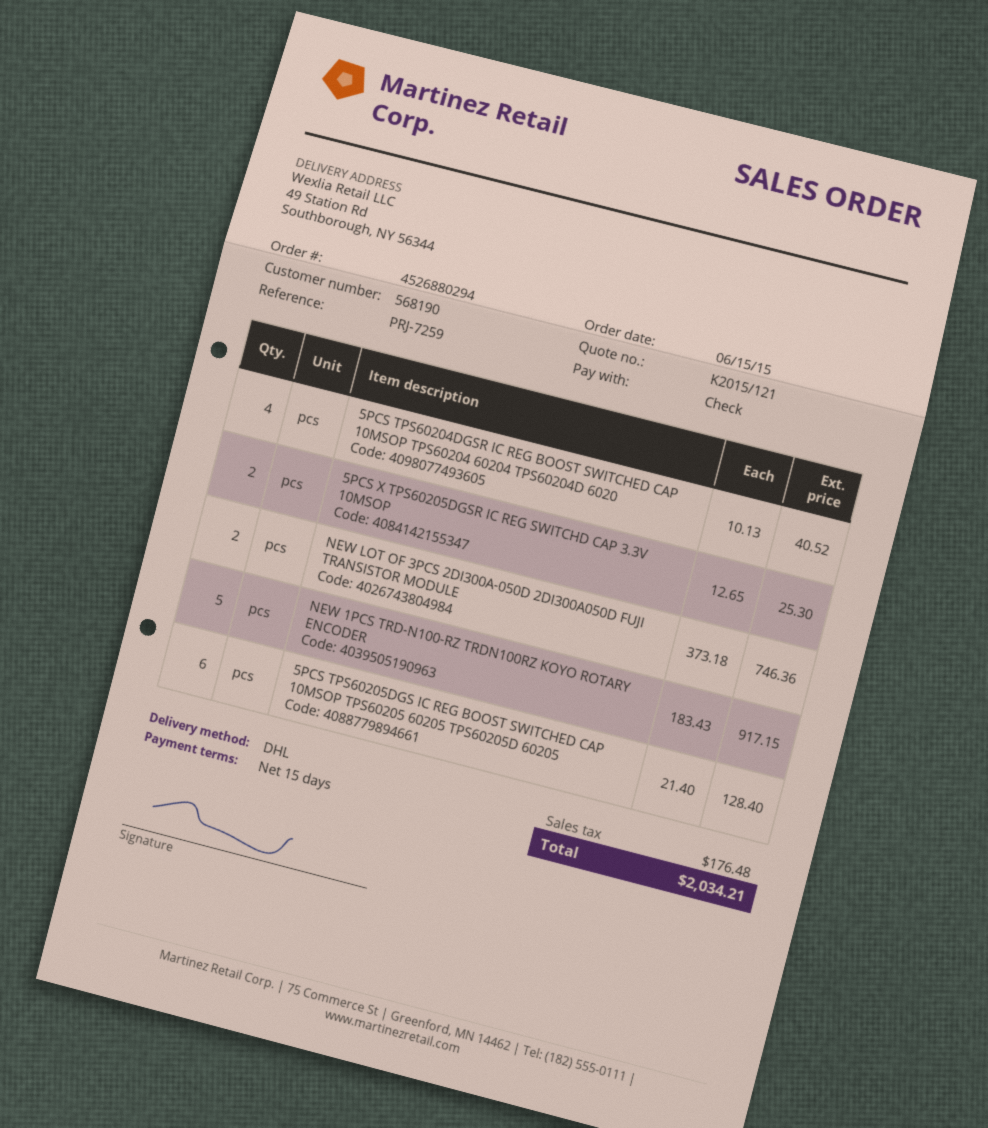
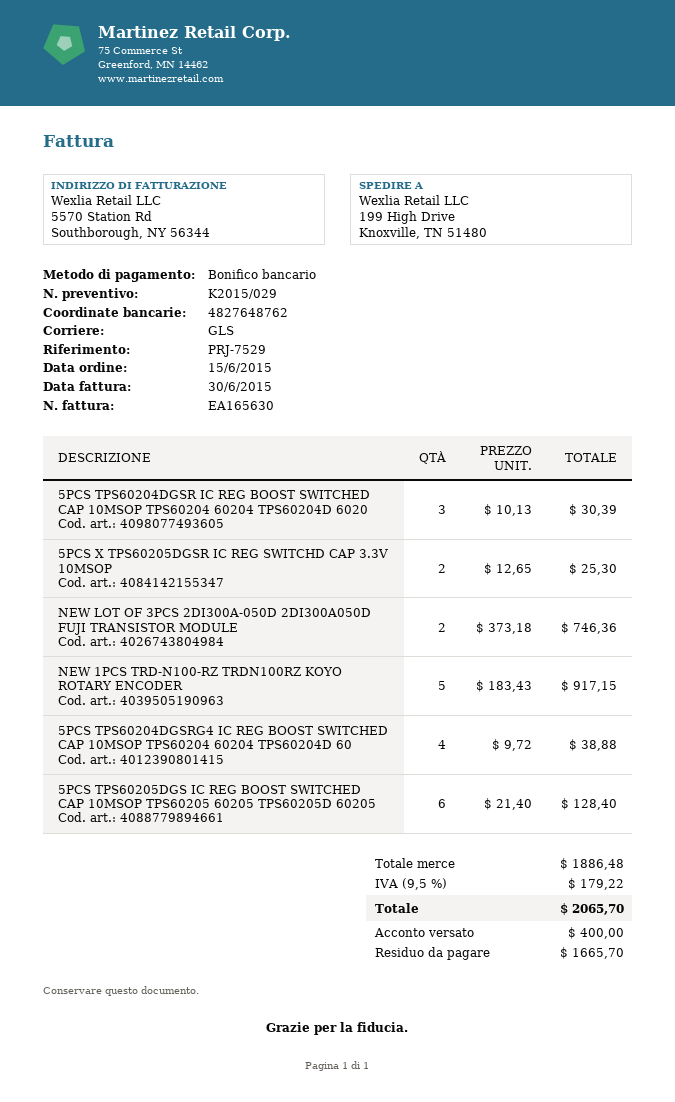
quote number: K2015/121 -> K2015/029
reference: PRJ-7259 -> PRJ-7529
payment method: cheque -> bank transfer
shipping method: DHL -> GLS
ship to: 49 Station Rd, Southborough, NY 56344 -> 199 High Drive, Knoxville, TN 51480
5PCS TPS60204DGSR IC REG BOOST SWITCHED CAP 10MSOP TPS60204 60204 TPS60204D 6020: 4 x 10.13 = 40.52 -> 3 x 10.13 = 30.39
5PCS TPS60204DGSRG4 IC REG BOOST SWITCHED CAP 10MSOP TPS60204 60204 TPS60204D 60: none -> 4 x 9.72 = 38.88
tax: 176.48 -> 179.22
total: 2034.21 -> 2065.70

